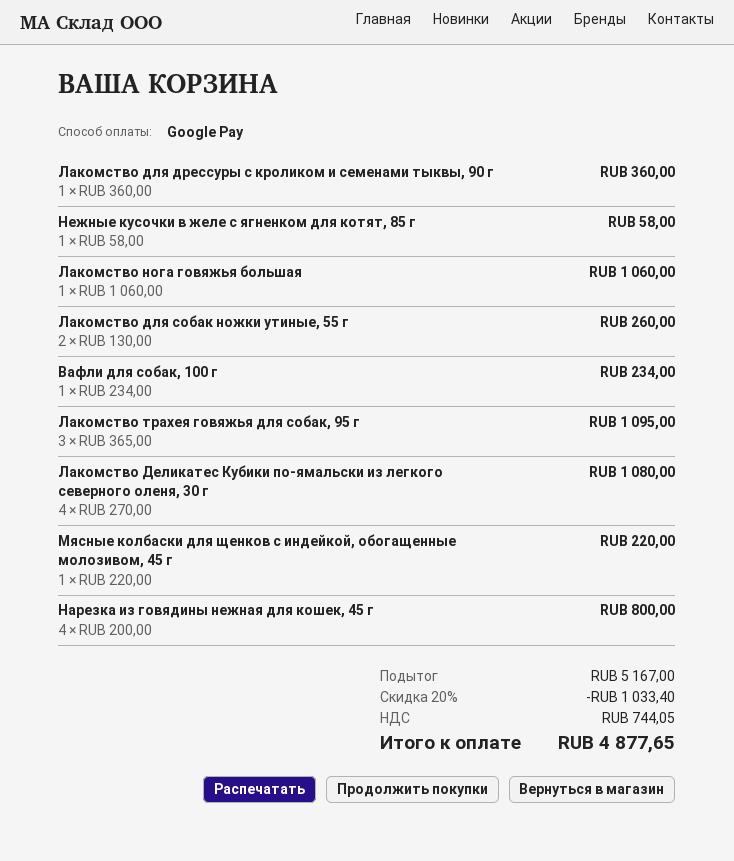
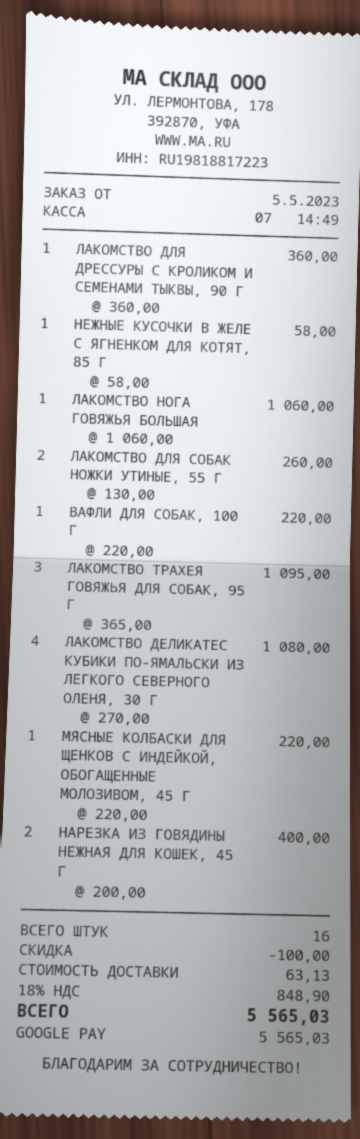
Вафли для собак, 100 г: 1 x 234.00 = 234.00 -> 1 x 220.00 = 220.00
Нарезка из говядины нежная для кошек, 45 г: 4 x 200.00 = 800.00 -> 2 x 200.00 = 400.00
discount: 1033.40 -> 100.00
shipping: none -> 63.13
tax: 744.05 -> 848.90
total: 4877.65 -> 5565.03

